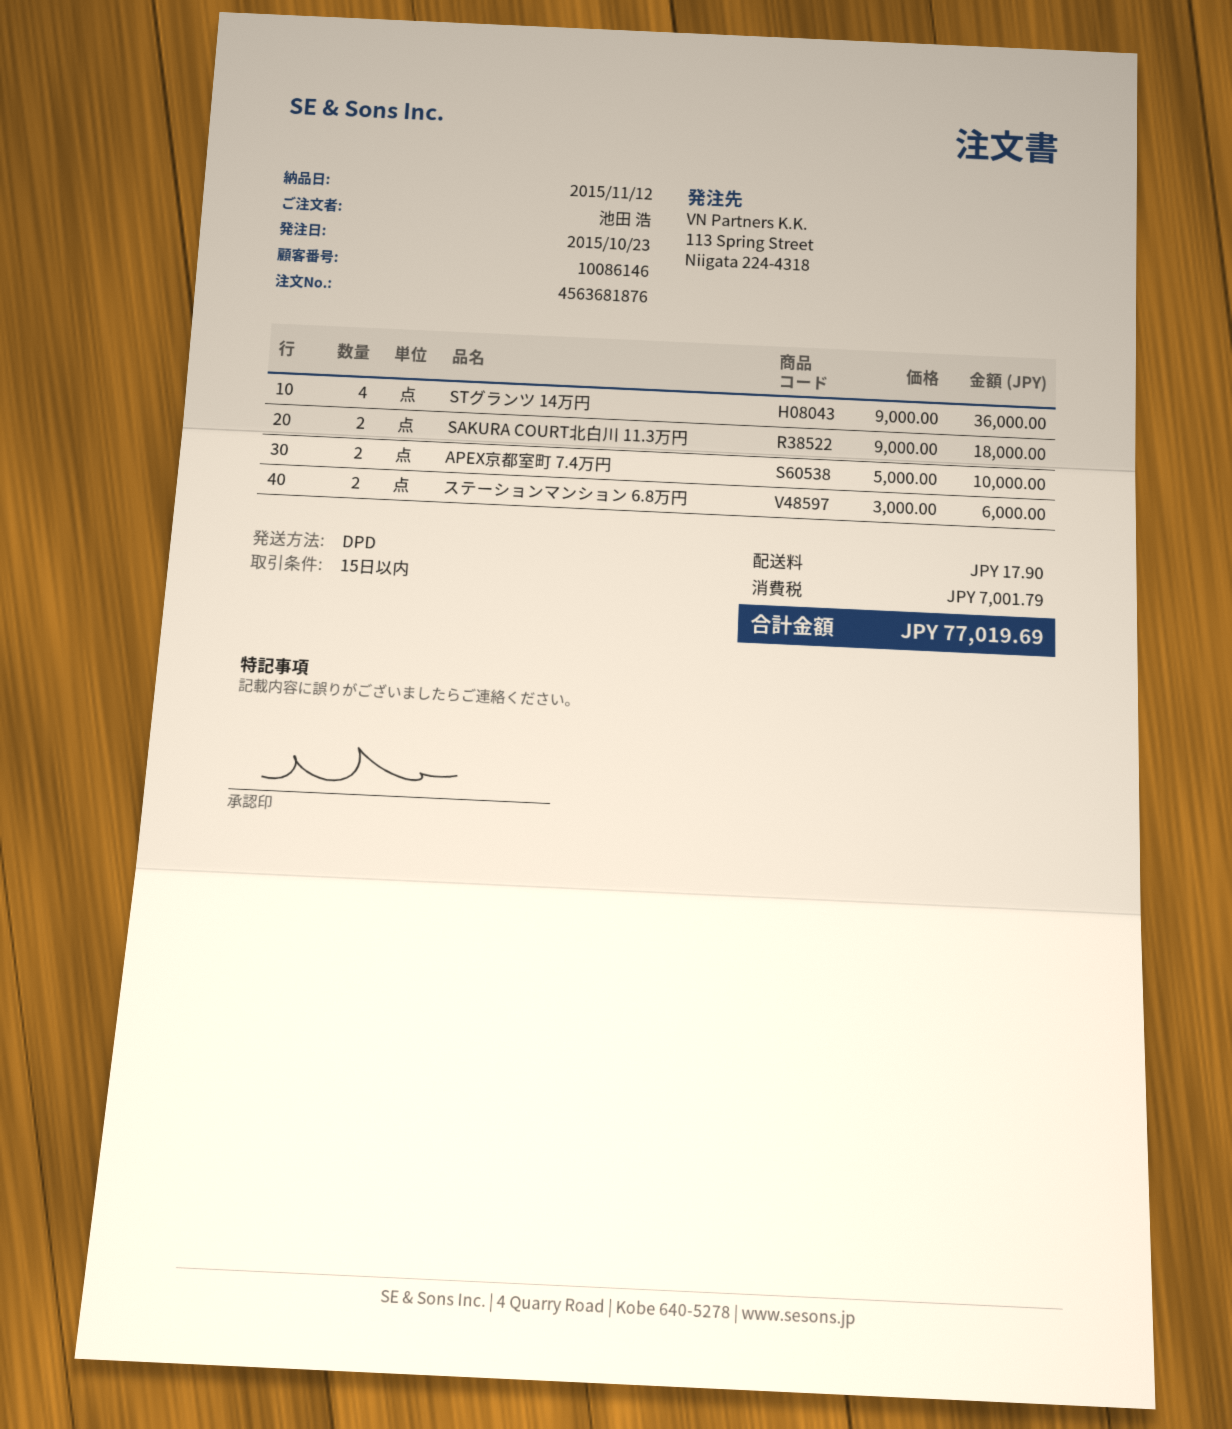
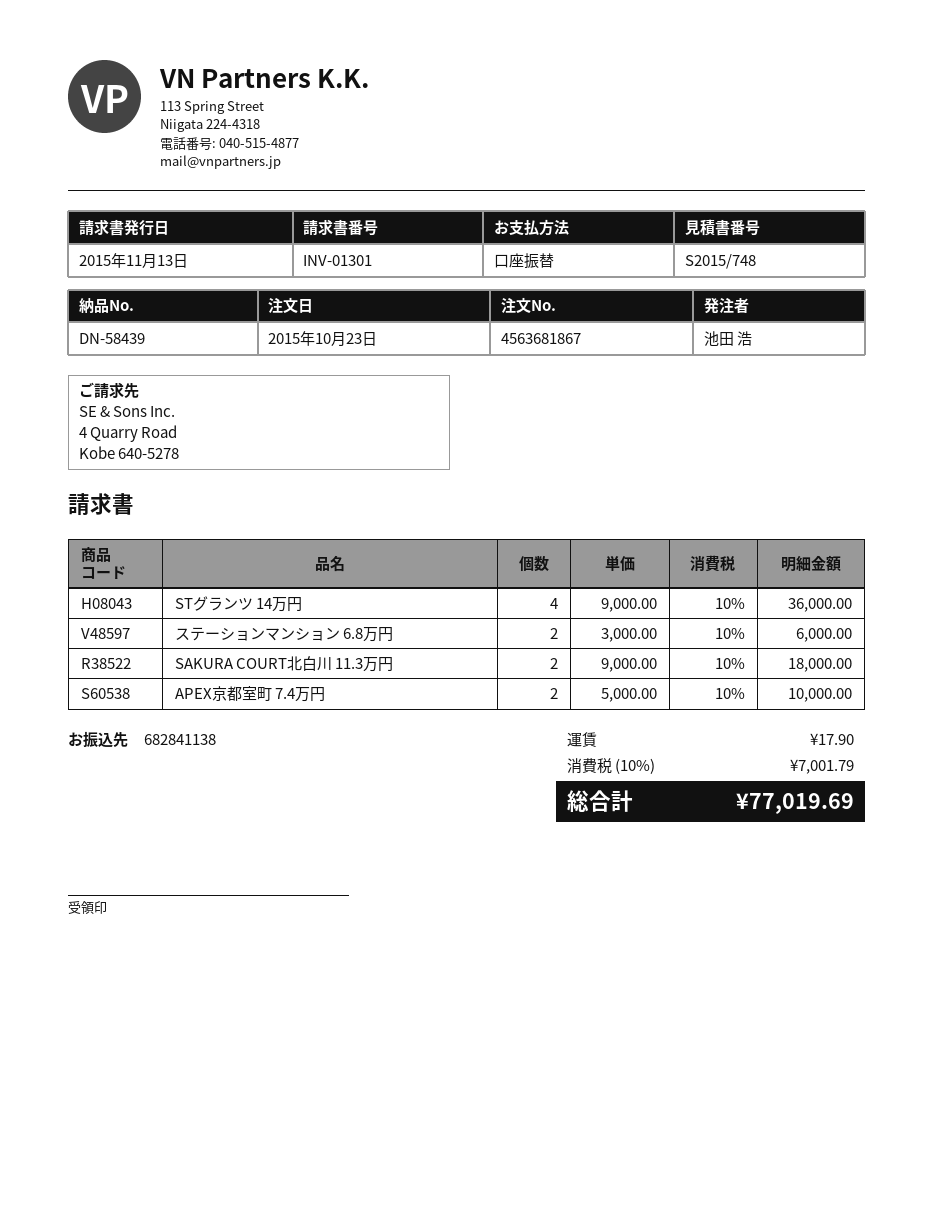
order number: 4563681876 -> 4563681867

